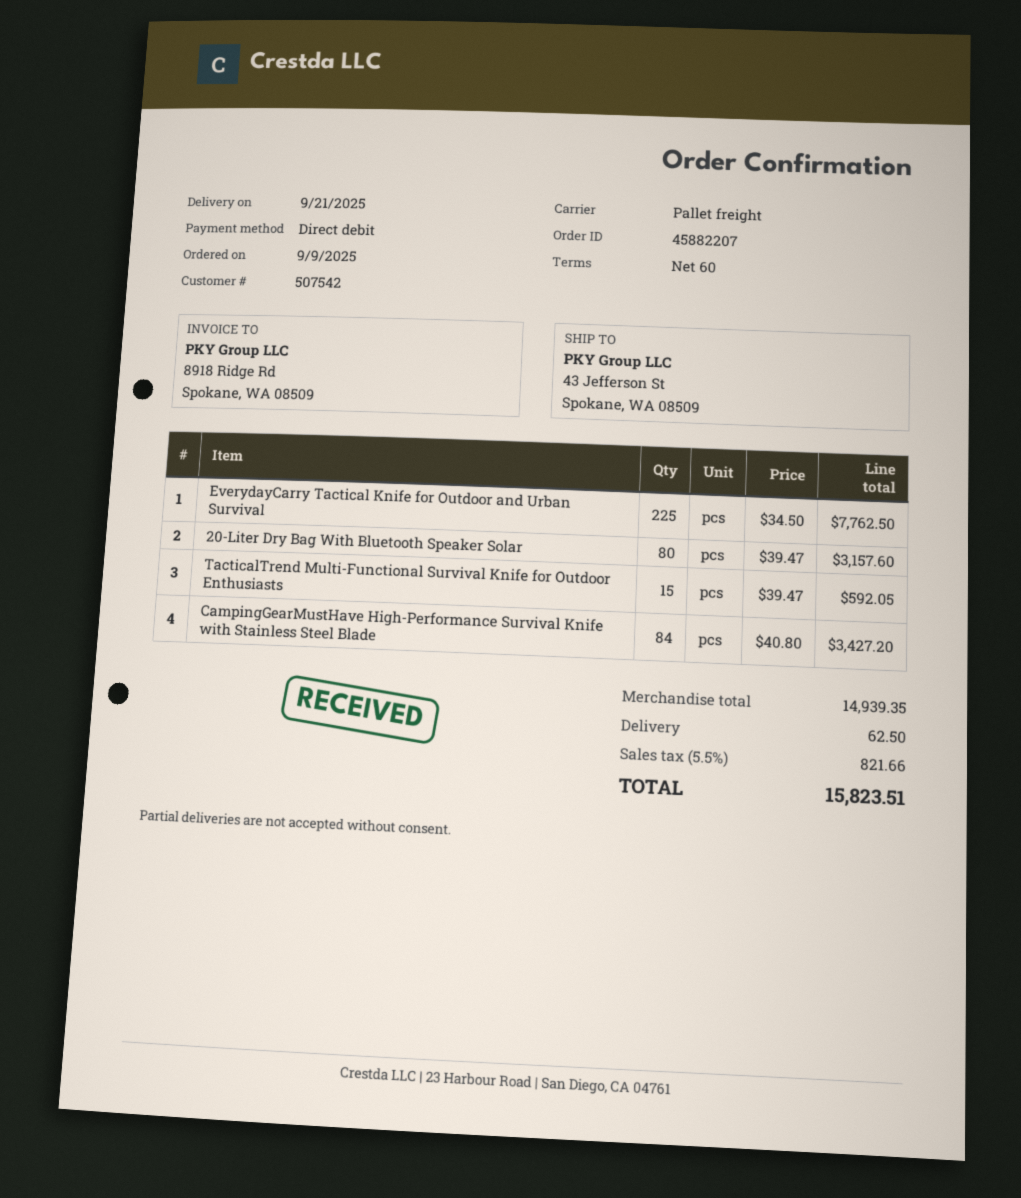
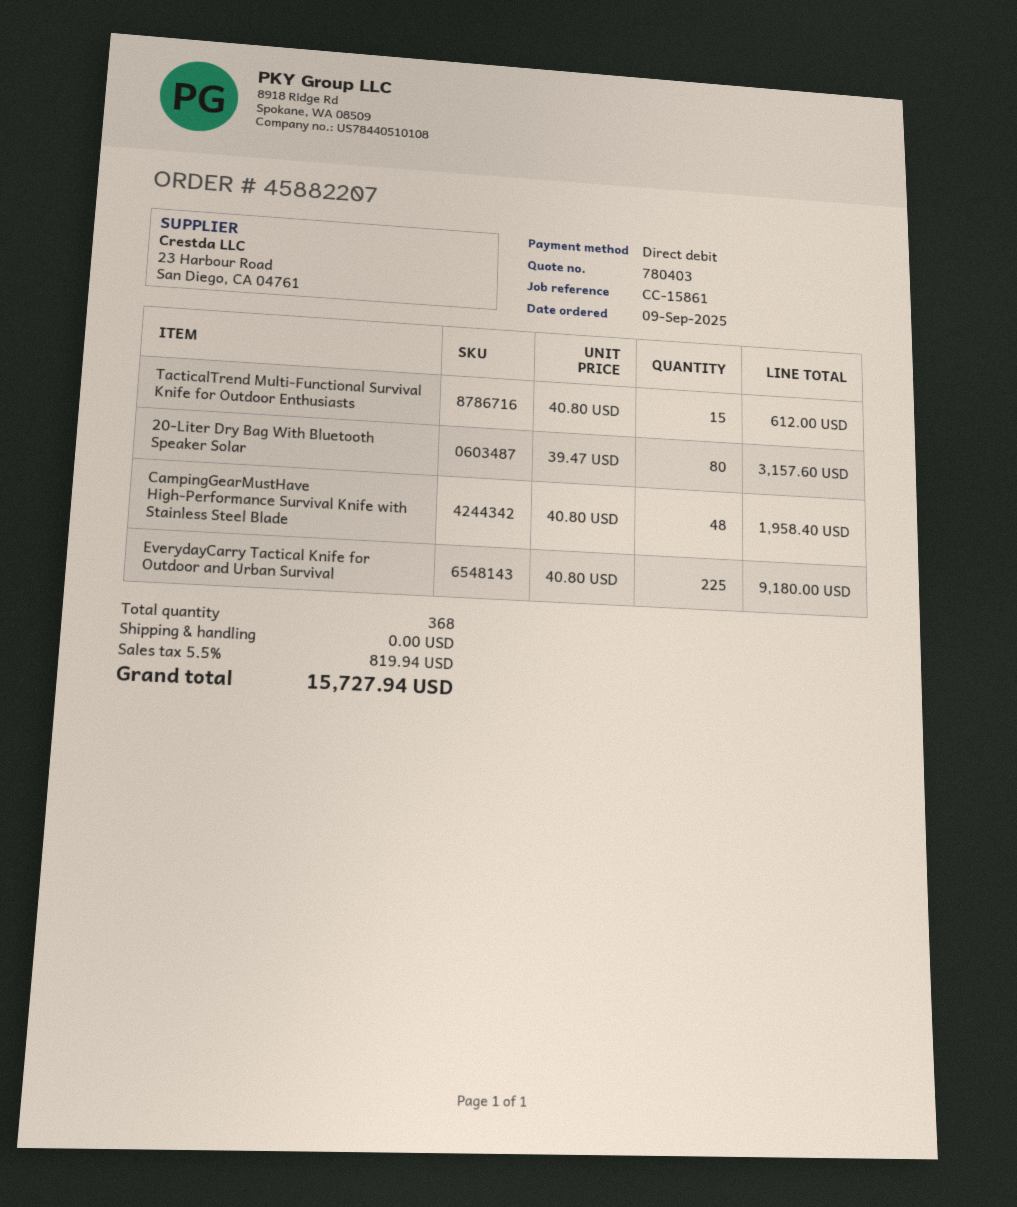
EverydayCarry Tactical Knife for Outdoor and Urban Survival: 225 x 34.50 = 7762.50 -> 225 x 40.80 = 9180.00
TacticalTrend Multi-Functional Survival Knife for Outdoor Enthusiasts: 15 x 39.47 = 592.05 -> 15 x 40.80 = 612.00
CampingGearMustHave High-Performance Survival Knife with Stainless Steel Blade: 84 x 40.80 = 3427.20 -> 48 x 40.80 = 1958.40
shipping: 62.50 -> 0.00
tax: 5.5% = 821.66 -> 5.5% = 819.94
total: 15823.51 -> 15727.94

